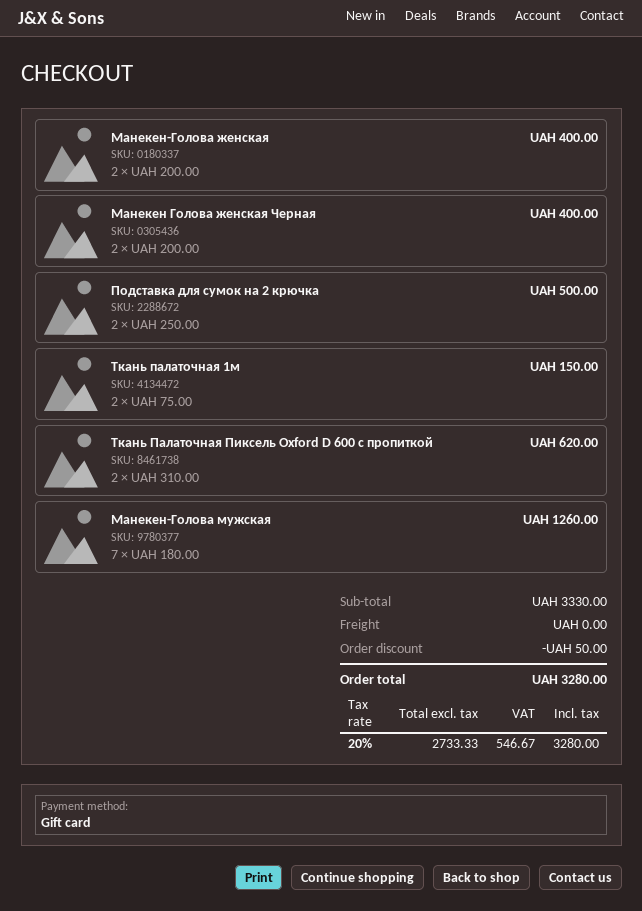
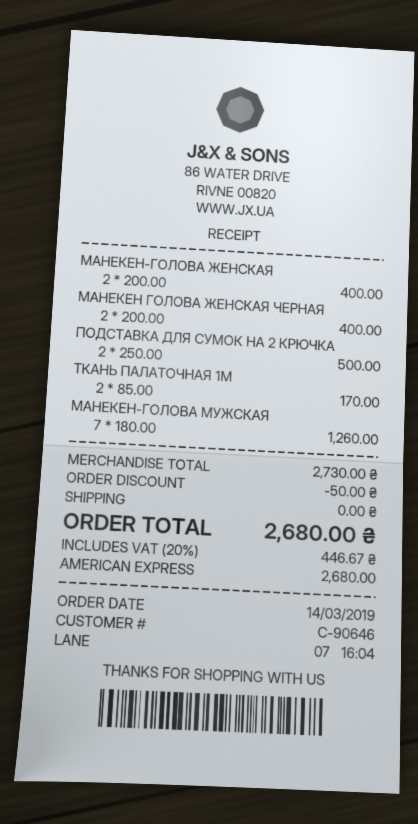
payment method: gift card -> American Express
Ткань палаточная 1м: 2 x 75.00 = 150.00 -> 2 x 85.00 = 170.00
Ткань Палаточная Пиксель Oxford D 600 с пропиткой: 2 x 310.00 = 620.00 -> none
subtotal: 3330.00 -> 2730.00
tax: 20% = 546.67 -> 20% = 446.67
total: 3280.00 -> 2680.00

